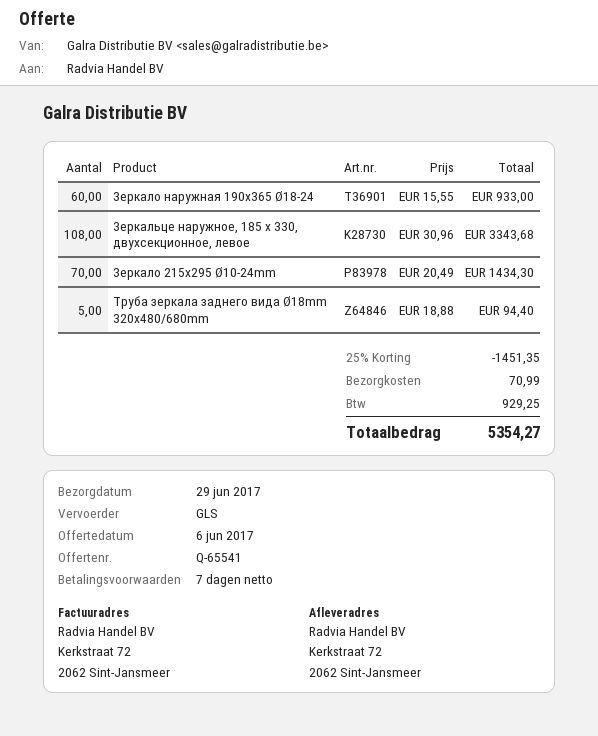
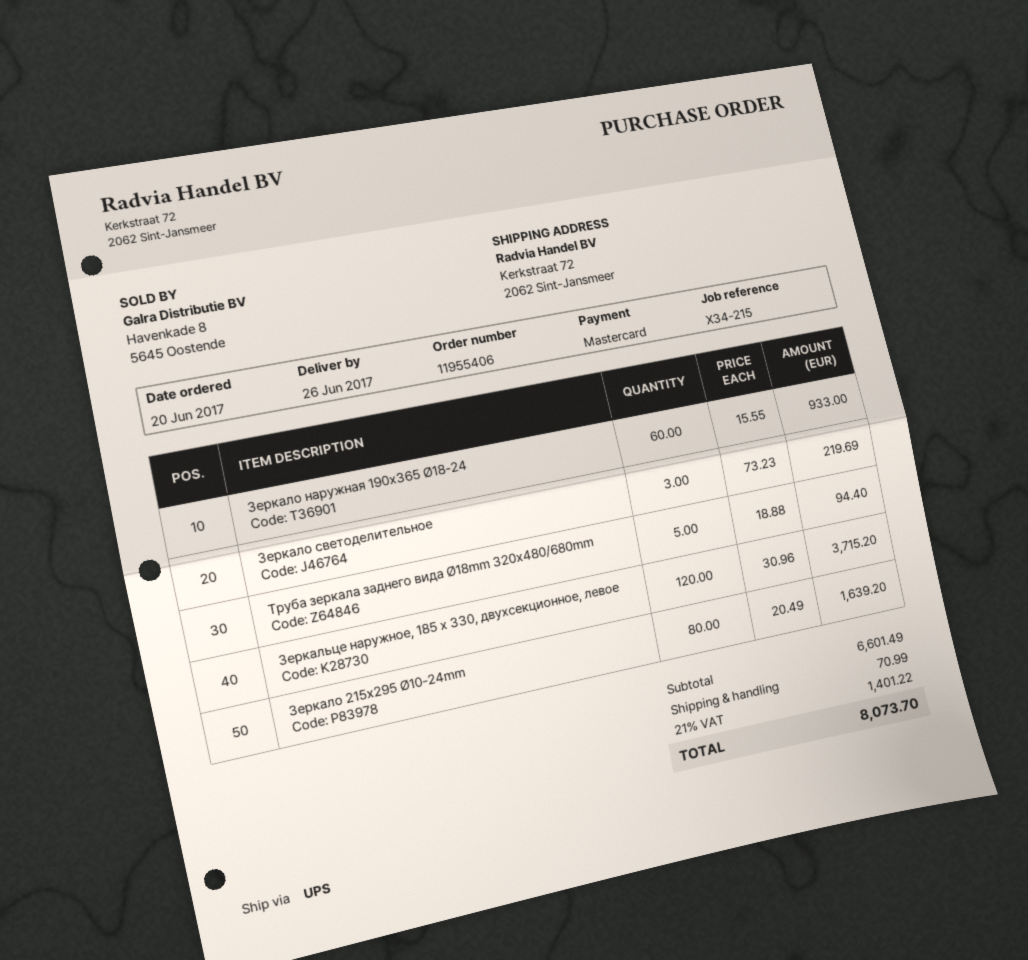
delivery date: 2017-06-29 -> 2017-06-26
shipping method: GLS -> UPS
Зеркальце наружное, 185 x 330, двухсекционное, левое: 108 x 30.96 = 3343.68 -> 120 x 30.96 = 3715.20
Зеркалo 215x295 Ø10-24mm: 70 x 20.49 = 1434.30 -> 80 x 20.49 = 1639.20
Зеркало светоделительное: none -> 3 x 73.23 = 219.69
discount: 25% = 1451.35 -> none
tax: 929.25 -> 1401.22
total: 5354.27 -> 8073.70

